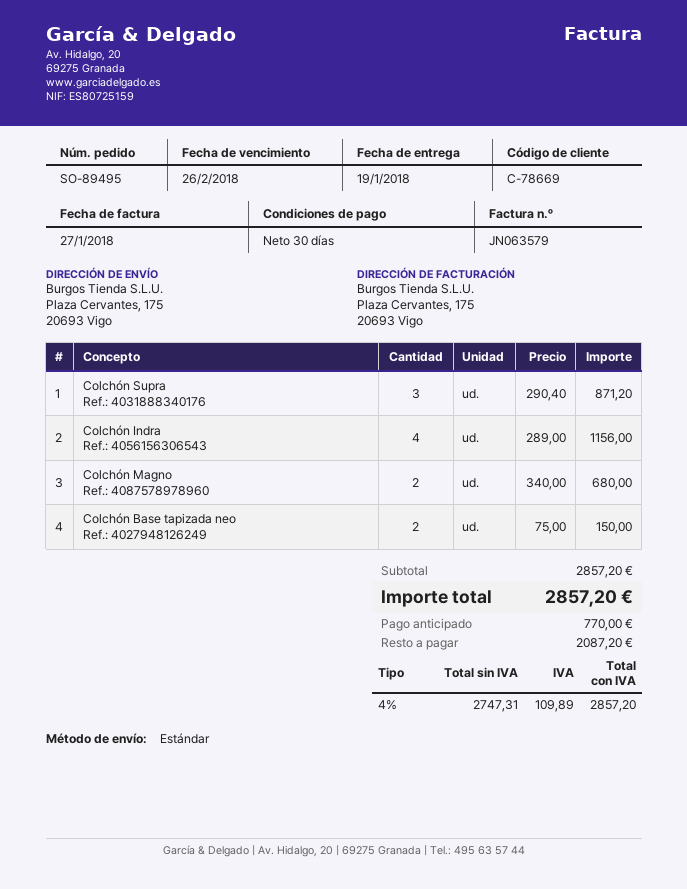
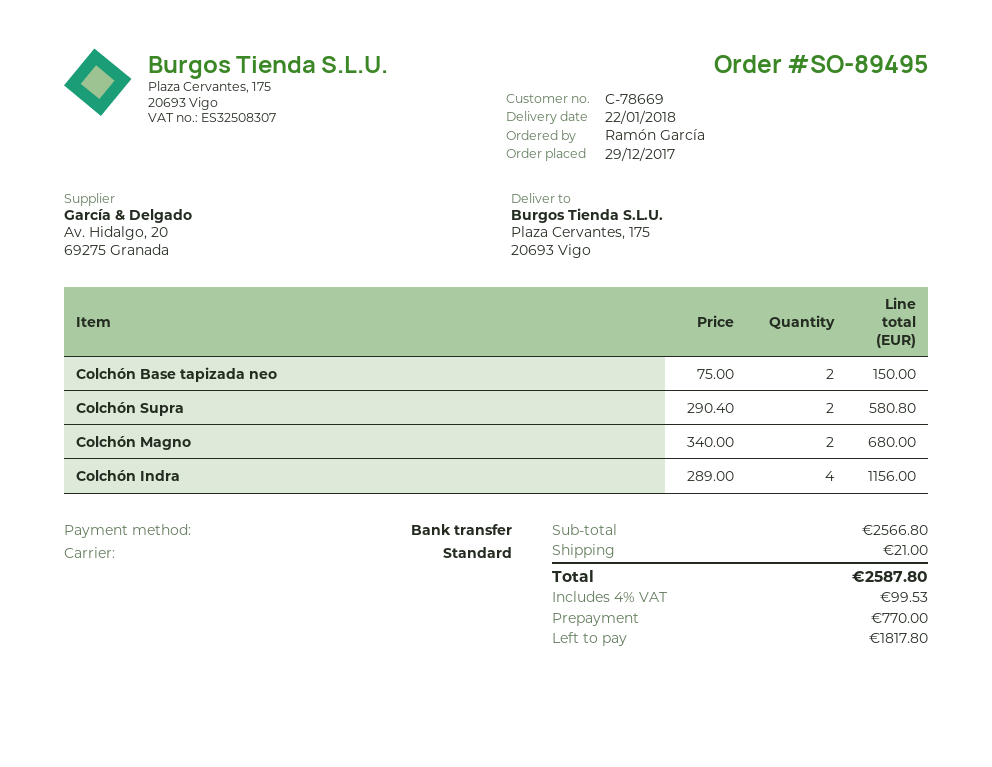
delivery date: 2018-01-19 -> 2018-01-22
Colchón Supra: 3 x 290.40 = 871.20 -> 2 x 290.40 = 580.80
subtotal: 2857.20 -> 2566.80
shipping: none -> 21.00
tax: 4% = 109.89 -> 4% = 99.53
total: 2857.20 -> 2587.80
balance: 2087.20 -> 1817.80

